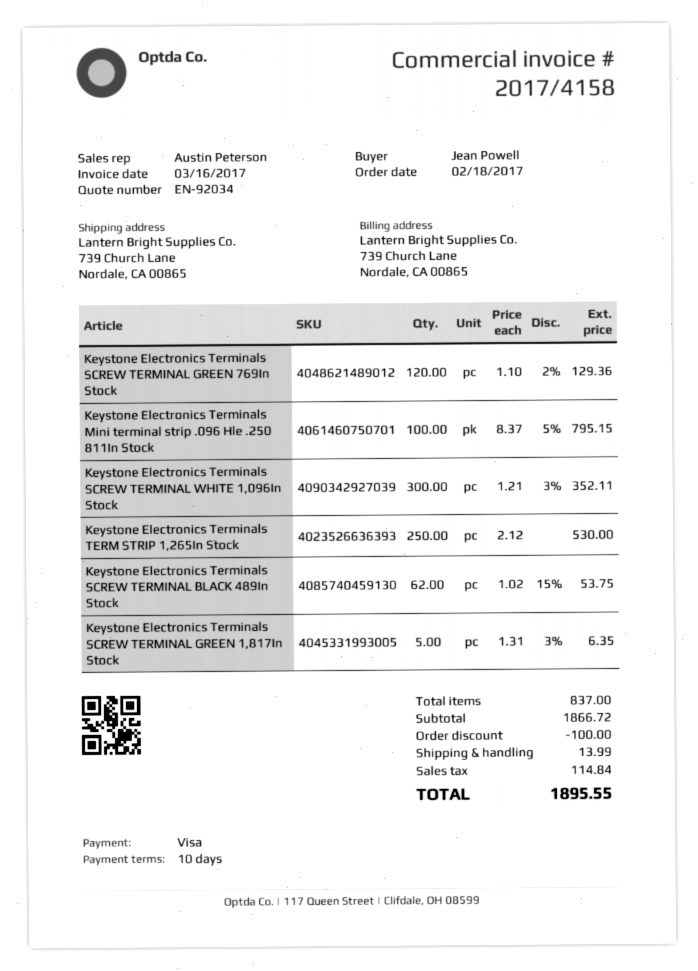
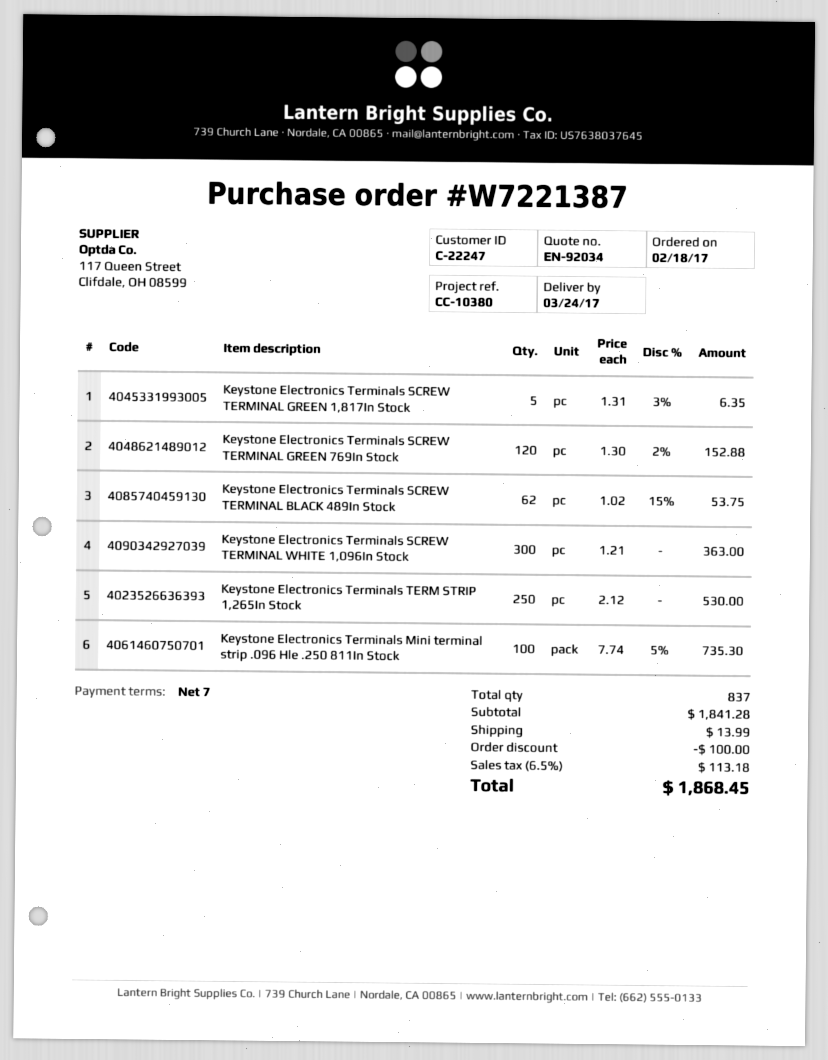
payment terms: 10 days -> 7 days
Keystone Electronics Terminals SCREW TERMINAL GREEN 769In Stock: 120 x 1.10 - 2% = 129.36 -> 120 x 1.30 - 2% = 152.88
Keystone Electronics Terminals Mini terminal strip .096 Hle .250 811In Stock: 100 x 8.37 - 5% = 795.15 -> 100 x 7.74 - 5% = 735.30
Keystone Electronics Terminals SCREW TERMINAL WHITE 1,096In Stock: 300 x 1.21 - 3% = 352.11 -> 300 x 1.21 = 363.00
subtotal: 1866.72 -> 1841.28
tax: 114.84 -> 113.18
total: 1895.55 -> 1868.45

